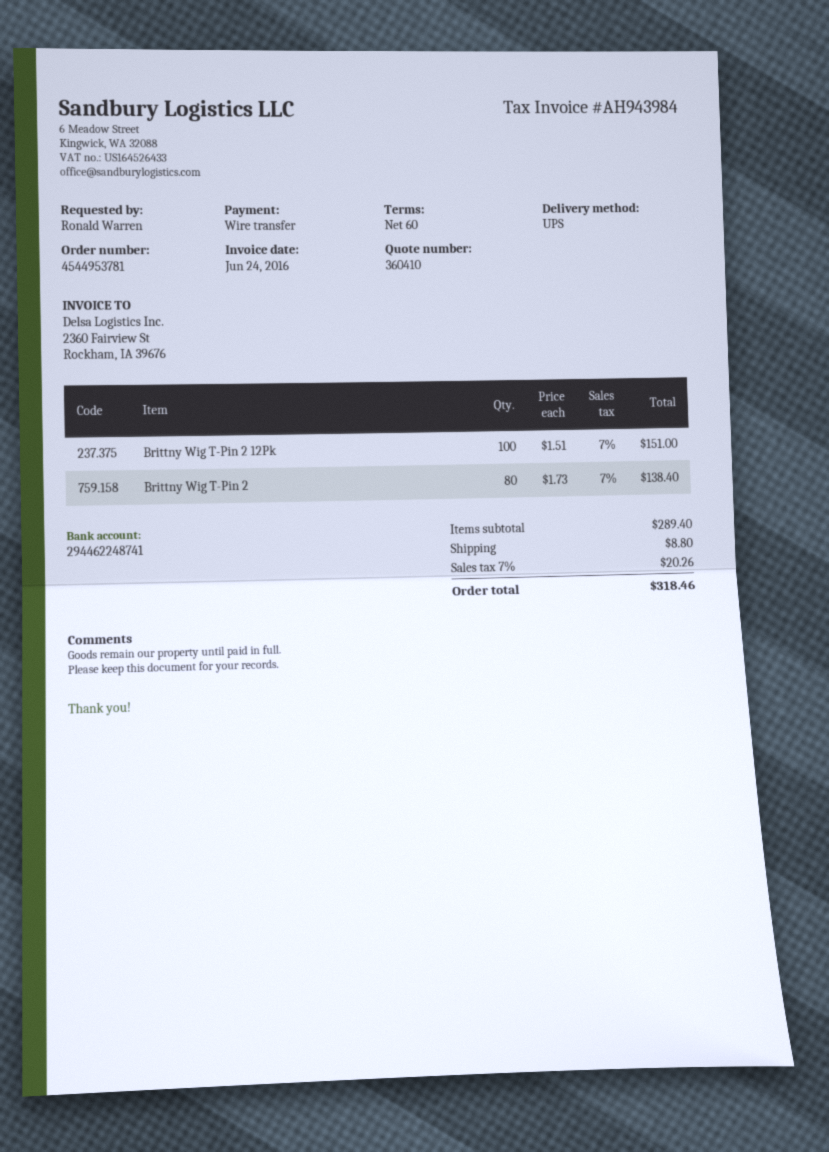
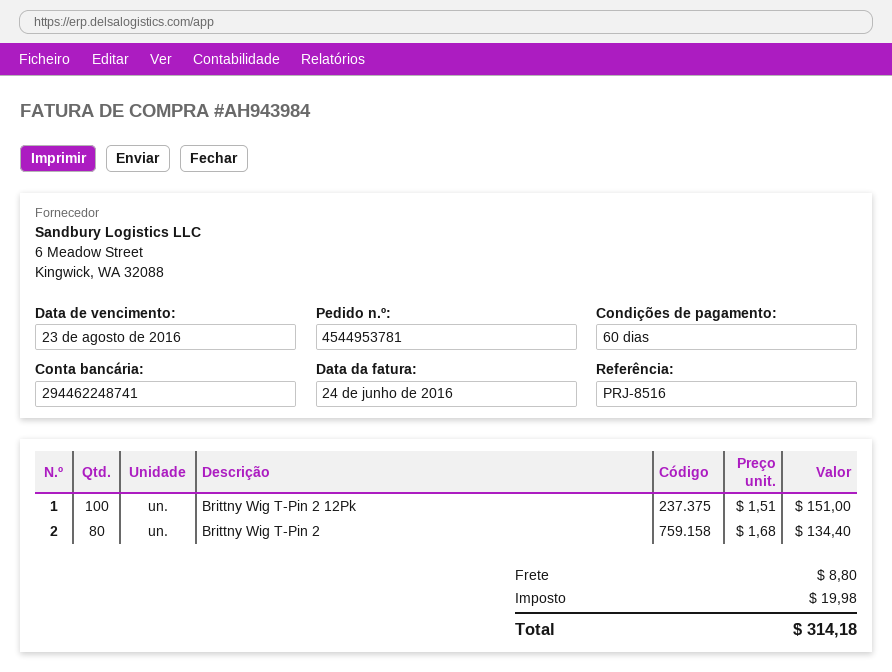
Brittny Wig T-Pin 2: 80 x 1.73 = 138.40 -> 80 x 1.68 = 134.40
tax: 20.26 -> 19.98
total: 318.46 -> 314.18

